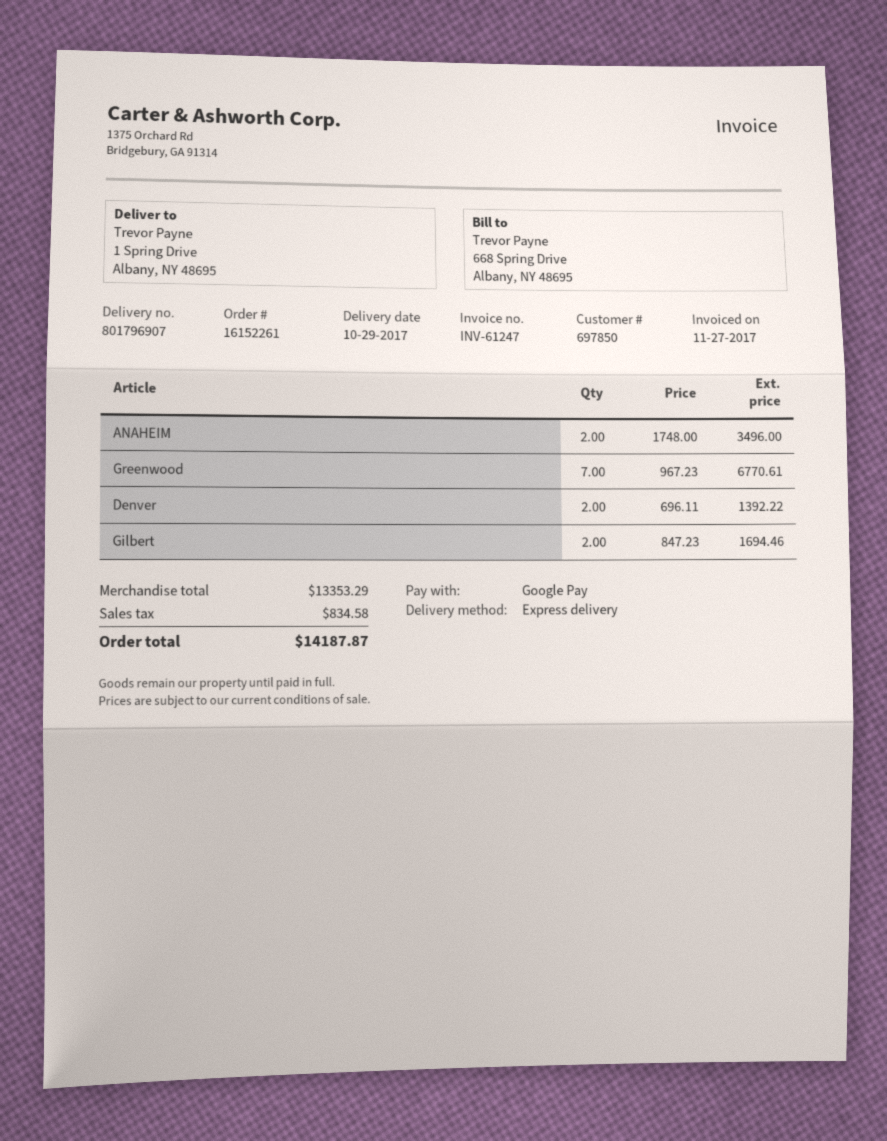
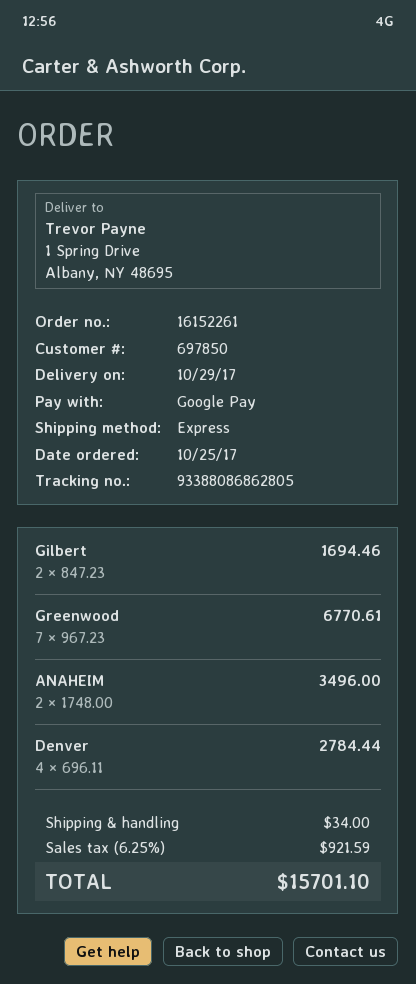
Denver: 2 x 696.11 = 1392.22 -> 4 x 696.11 = 2784.44
shipping: none -> 34.00
tax: 834.58 -> 921.59
total: 14187.87 -> 15701.10

